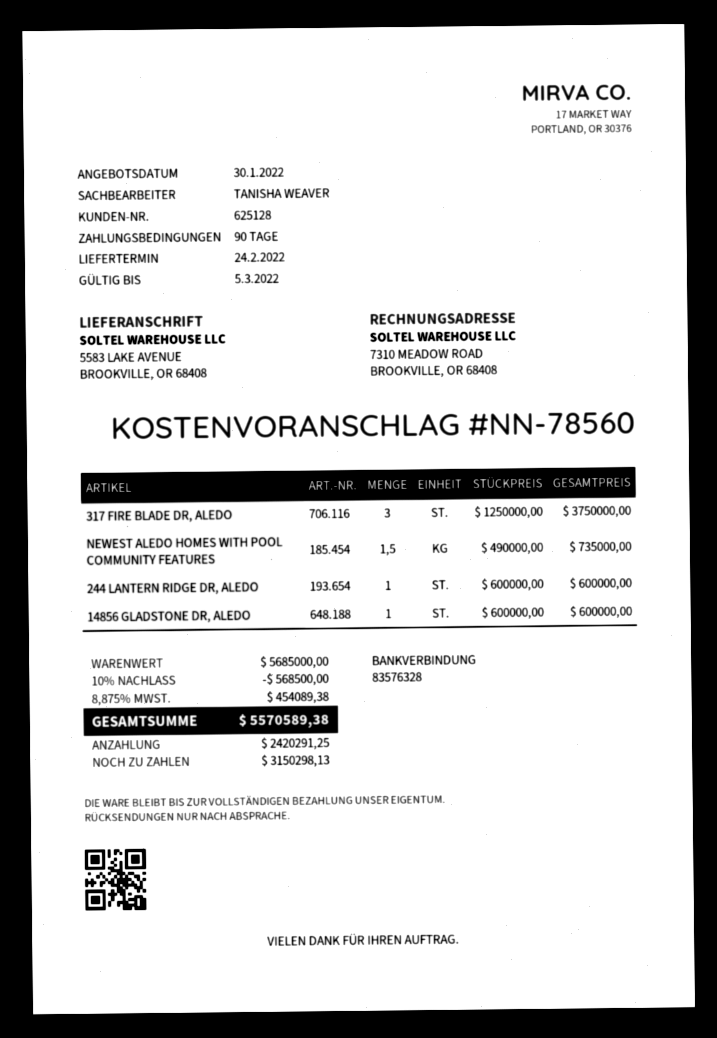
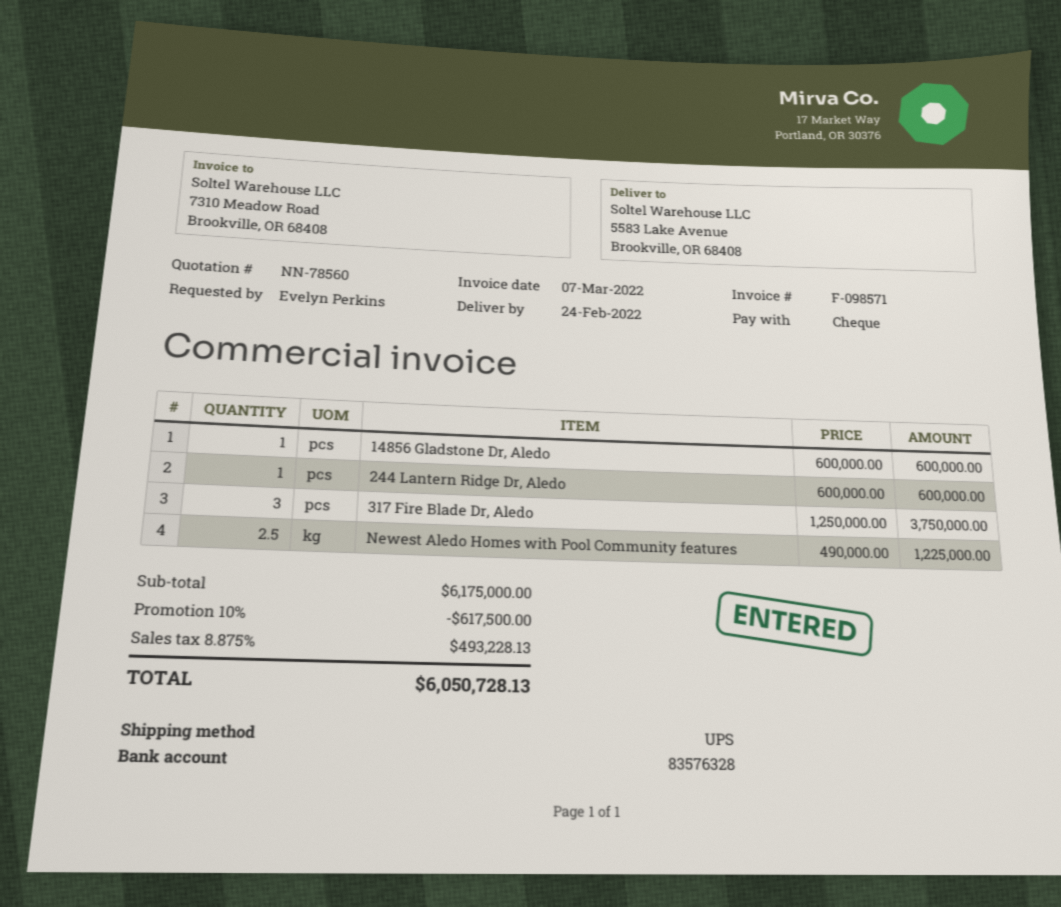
NEWEST ALEDO HOMES WITH POOL COMMUNITY FEATURES: 1.5 x 490000.00 = 735000.00 -> 2.5 x 490000.00 = 1225000.00
subtotal: 5685000.00 -> 6175000.00
discount: 10% = 568500.00 -> 10% = 617500.00
tax: 8.875% = 454089.38 -> 8.875% = 493228.13
total: 5570589.38 -> 6050728.13

